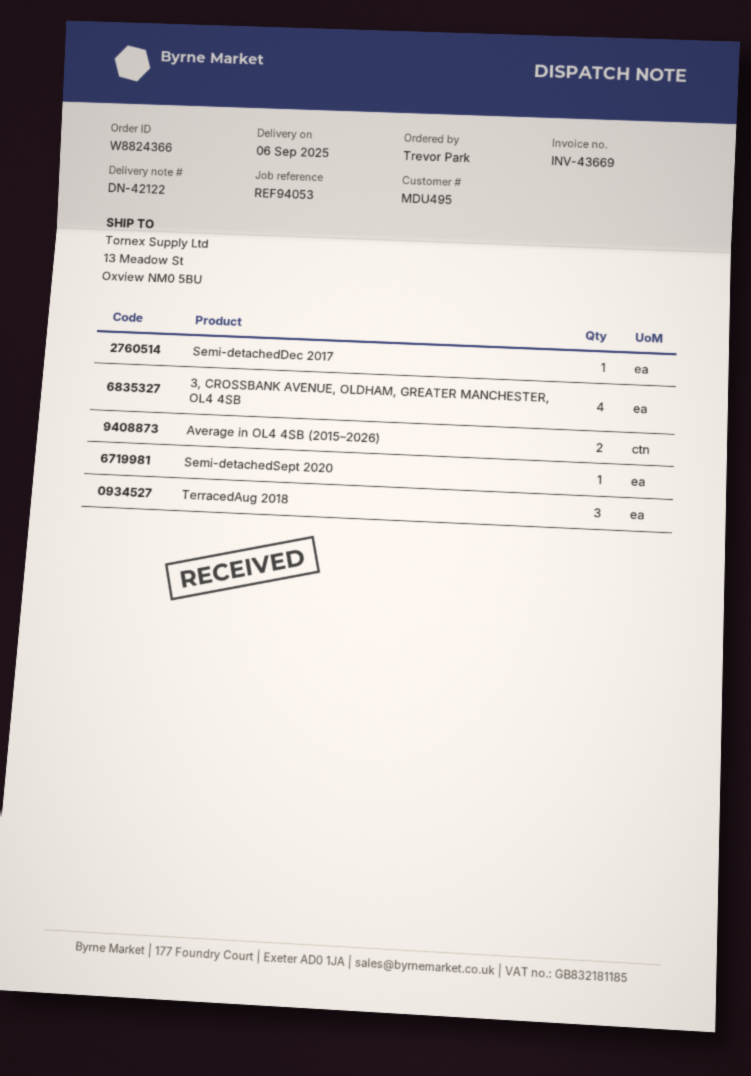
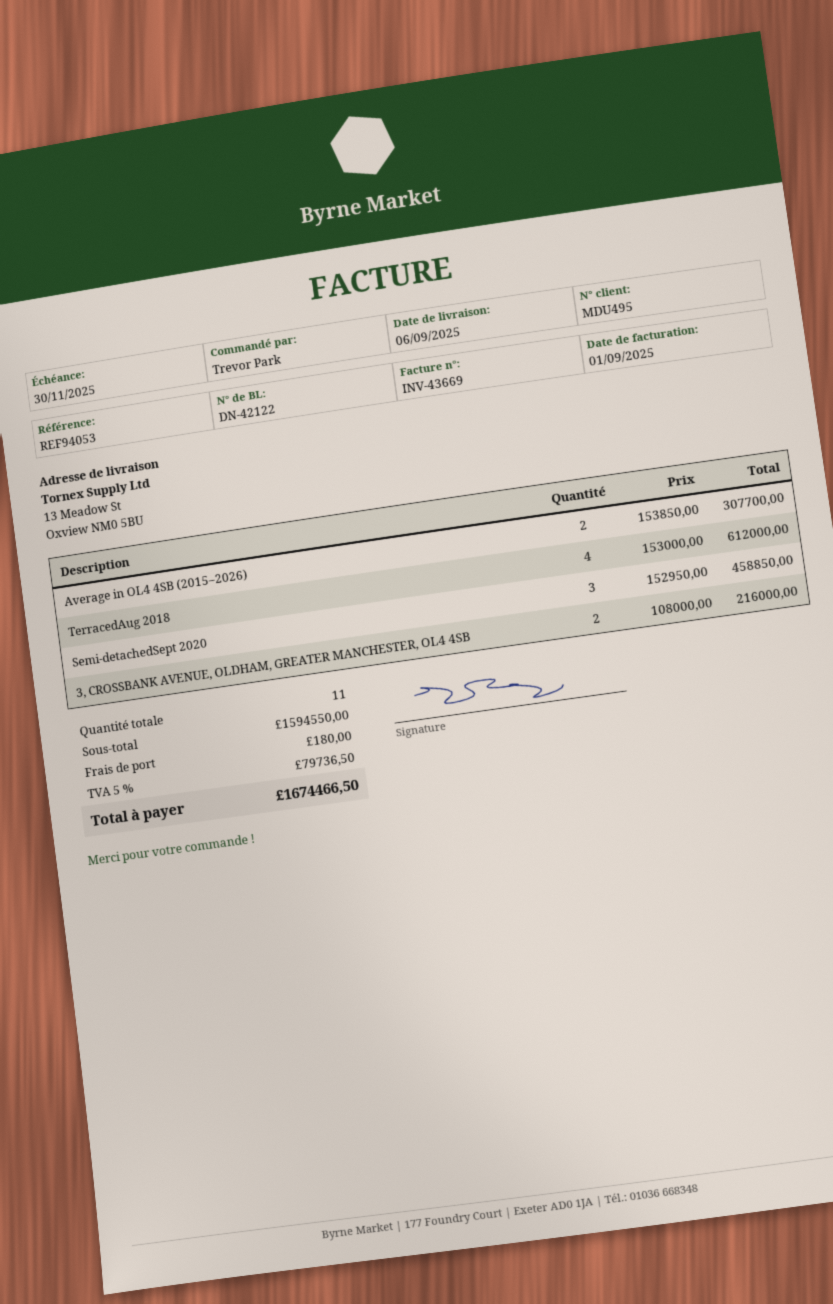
Semi-detachedDec 2017: 1 -> none
3, CROSSBANK AVENUE, OLDHAM, GREATER MANCHESTER, OL4 4SB: 4 -> 2
Semi-detachedSept 2020: 1 -> 3
TerracedAug 2018: 3 -> 4

